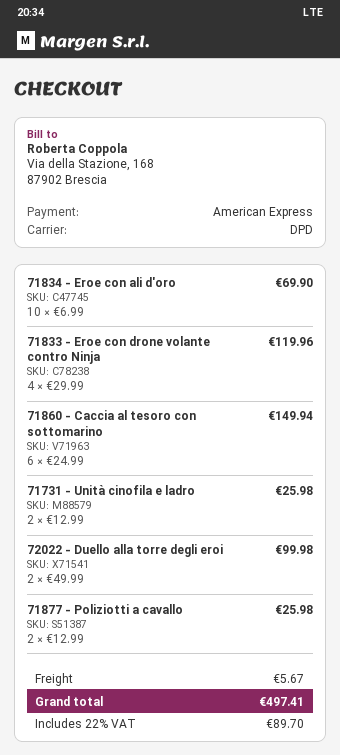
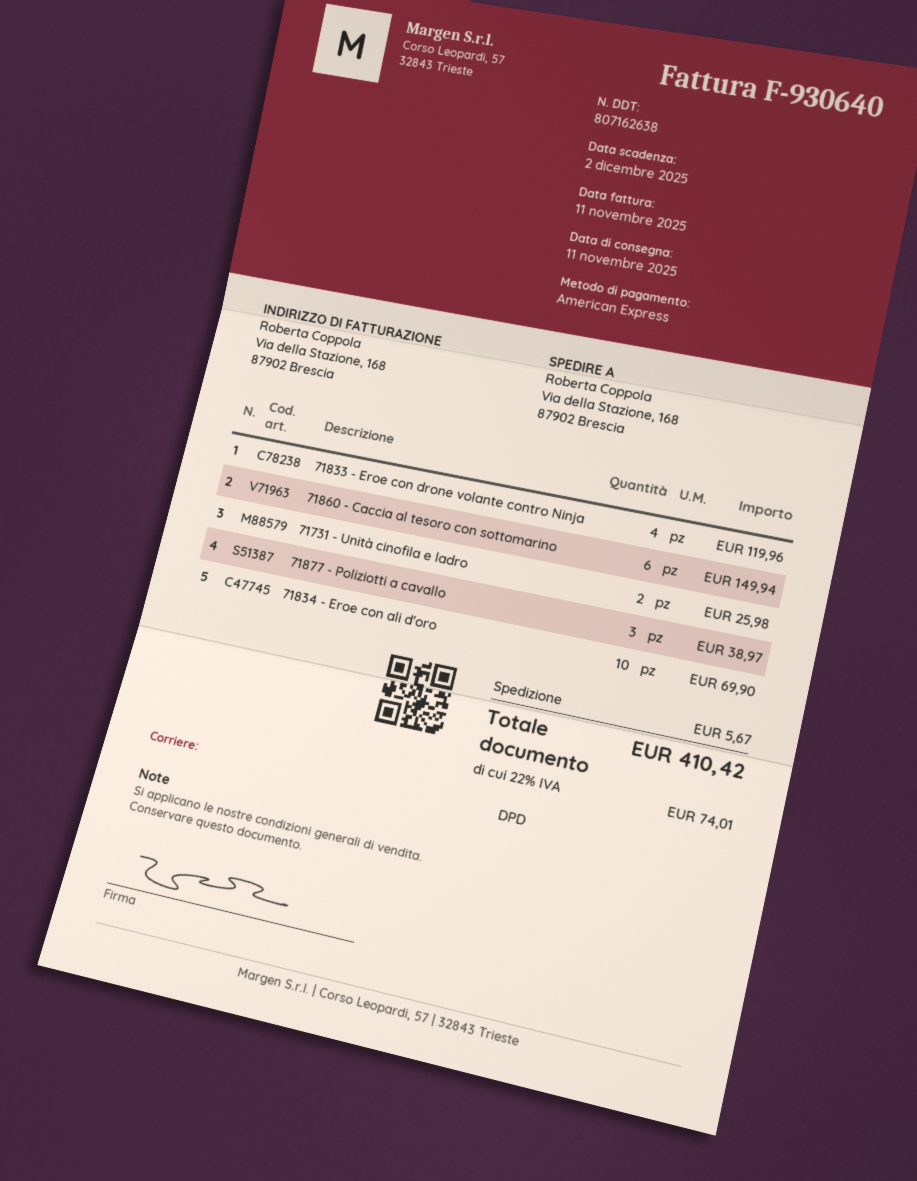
72022 - Duello alla torre degli eroi: 2 for 99.98 -> none
71877 - Poliziotti a cavallo: 2 for 25.98 -> 3 for 38.97
tax: 22% = 89.70 -> 22% = 74.01
total: 497.41 -> 410.42

